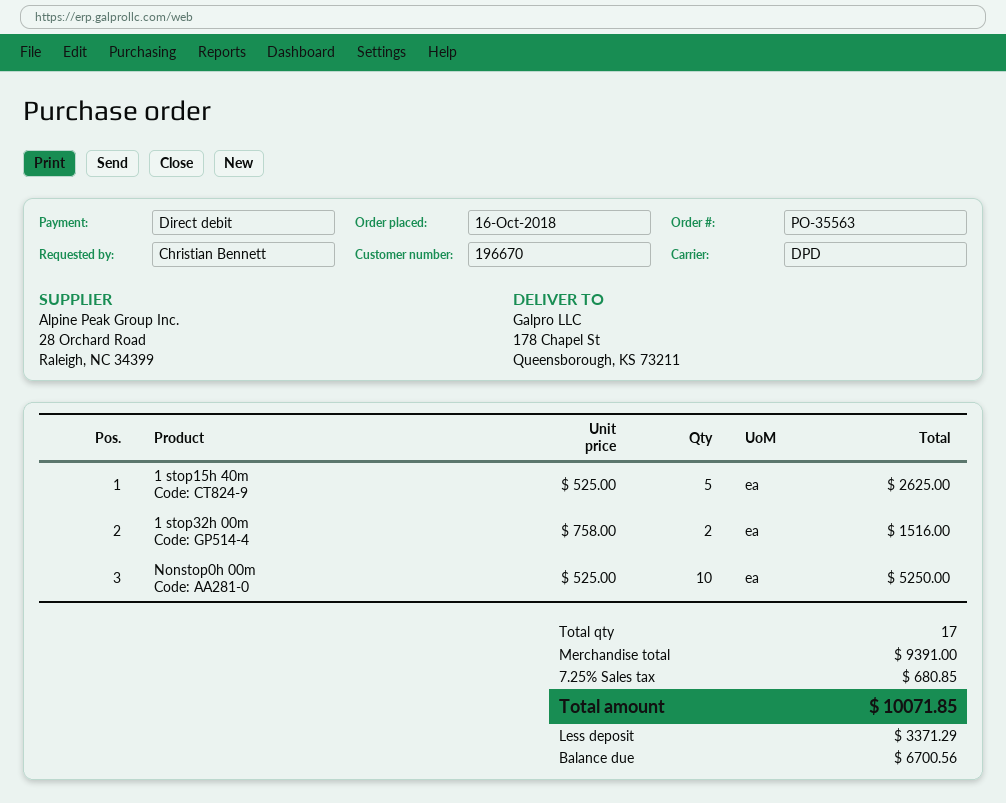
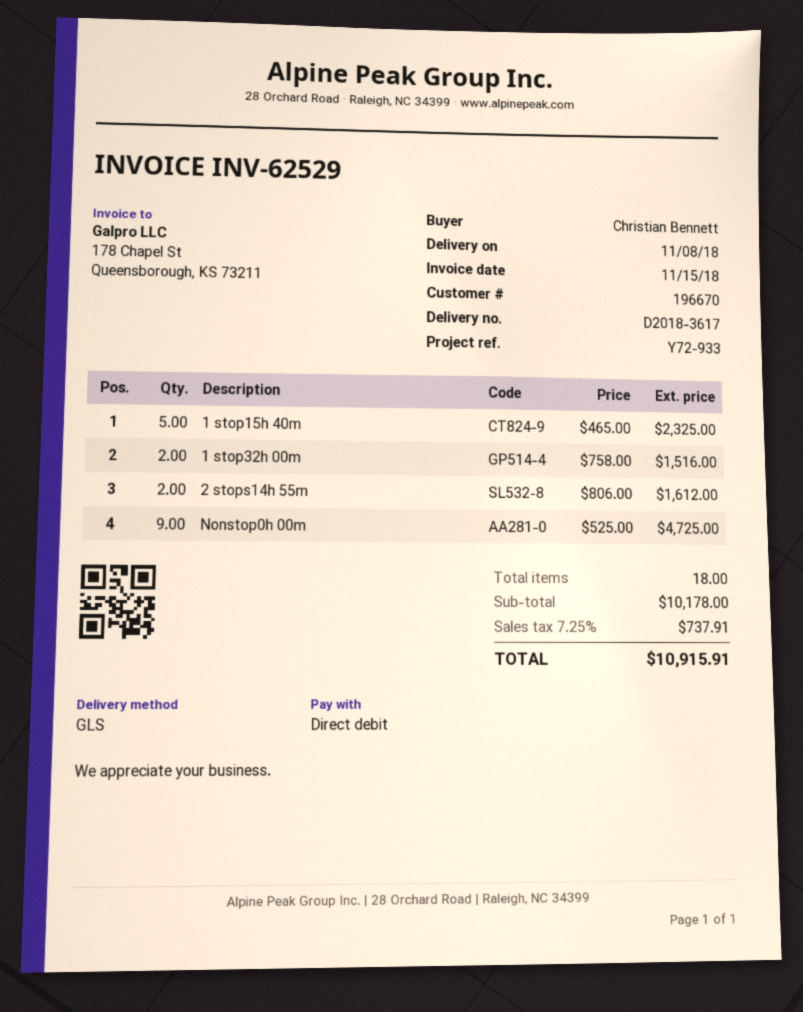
shipping method: DPD -> GLS
1 stop15h 40m: 5 x 525.00 = 2625.00 -> 5 x 465.00 = 2325.00
Nonstop0h 00m: 10 x 525.00 = 5250.00 -> 9 x 525.00 = 4725.00
2 stops14h 55m: none -> 2 x 806.00 = 1612.00
total quantity: 17 -> 18
subtotal: 9391.00 -> 10178.00
tax: 7.25% = 680.85 -> 7.25% = 737.91
total: 10071.85 -> 10915.91

